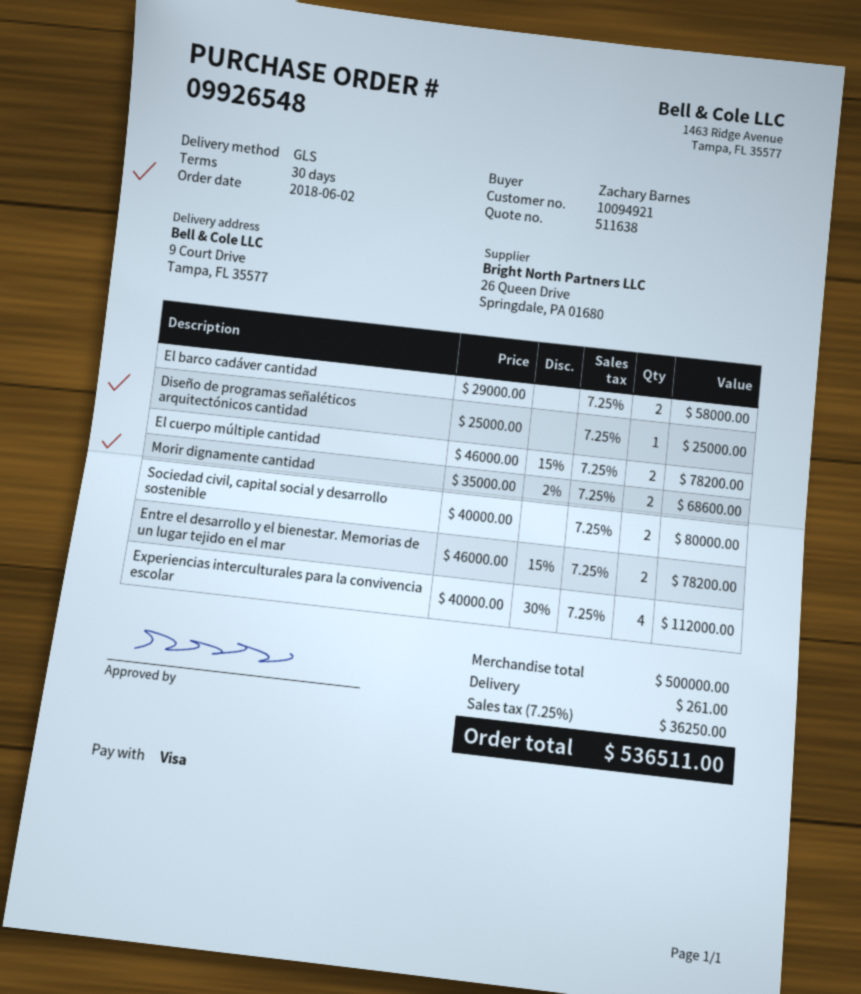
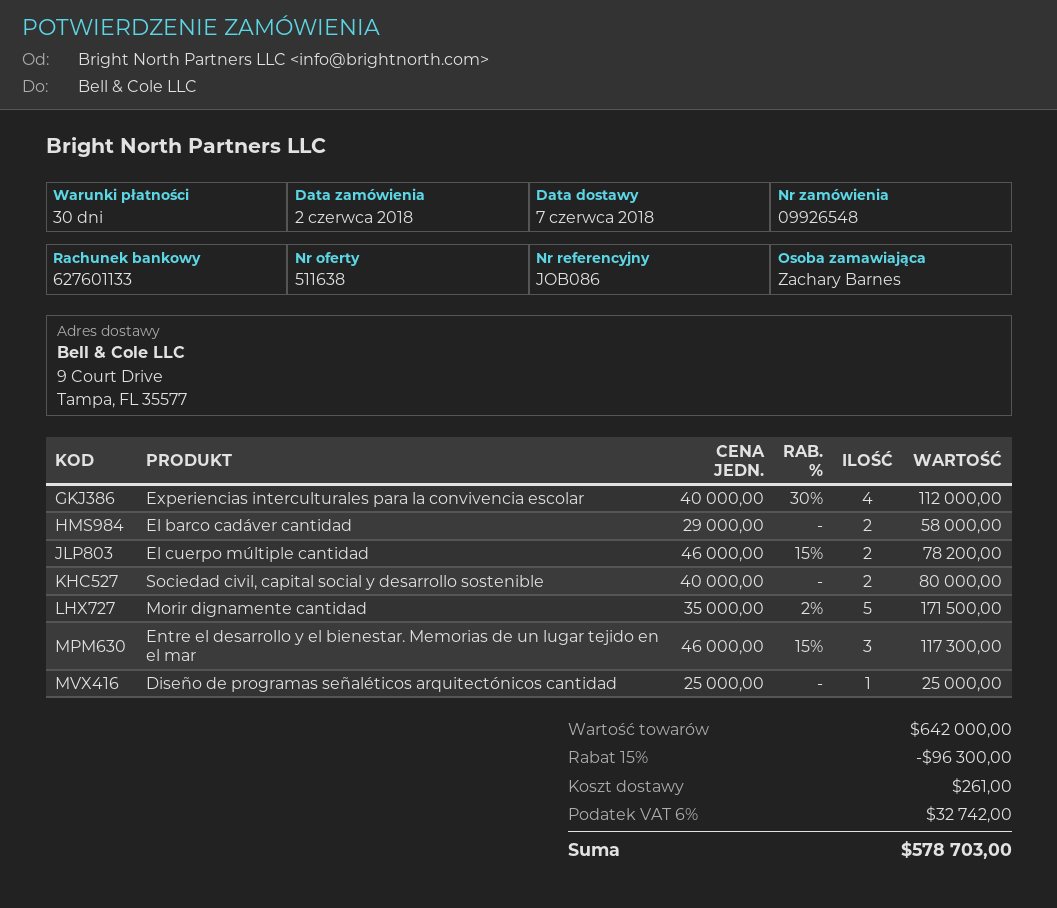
Morir dignamente cantidad: 2 x 35000.00 - 2% = 68600.00 -> 5 x 35000.00 - 2% = 171500.00
Entre el desarrollo y el bienestar. Memorias de un lugar tejido en el mar: 2 x 46000.00 - 15% = 78200.00 -> 3 x 46000.00 - 15% = 117300.00
subtotal: 500000.00 -> 642000.00
discount: none -> 15% = 96300.00
tax: 7.25% = 36250.00 -> 6% = 32742.00
total: 536511.00 -> 578703.00

